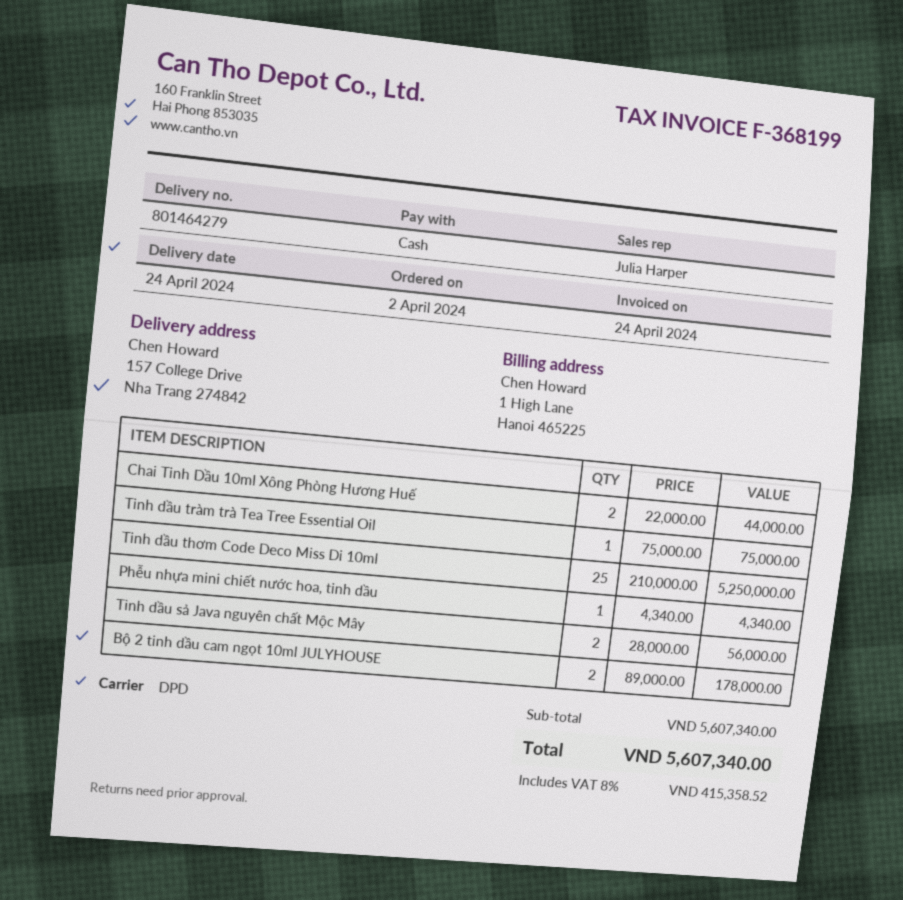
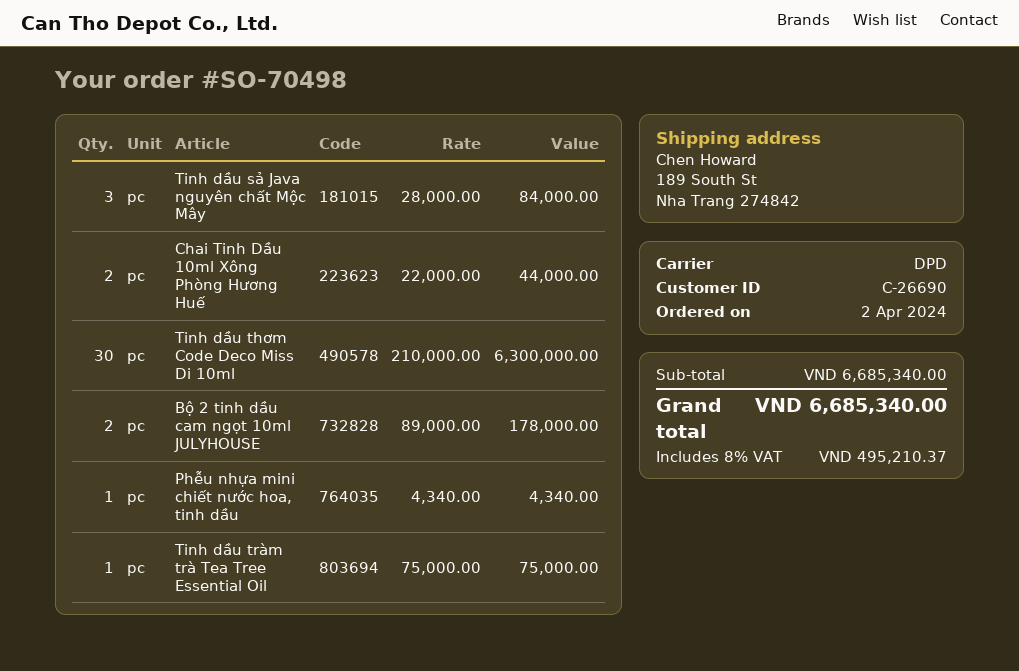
ship to: 157 College Drive, Nha Trang 274842 -> 189 South St, Nha Trang 274842
Tinh dầu thơm Code Deco Miss Di 10ml: 25 x 210000.00 = 5250000.00 -> 30 x 210000.00 = 6300000.00
Tinh dầu sả Java nguyên chất Mộc Mây: 2 x 28000.00 = 56000.00 -> 3 x 28000.00 = 84000.00
subtotal: 5607340.00 -> 6685340.00
tax: 8% = 415358.52 -> 8% = 495210.37
total: 5607340.00 -> 6685340.00

